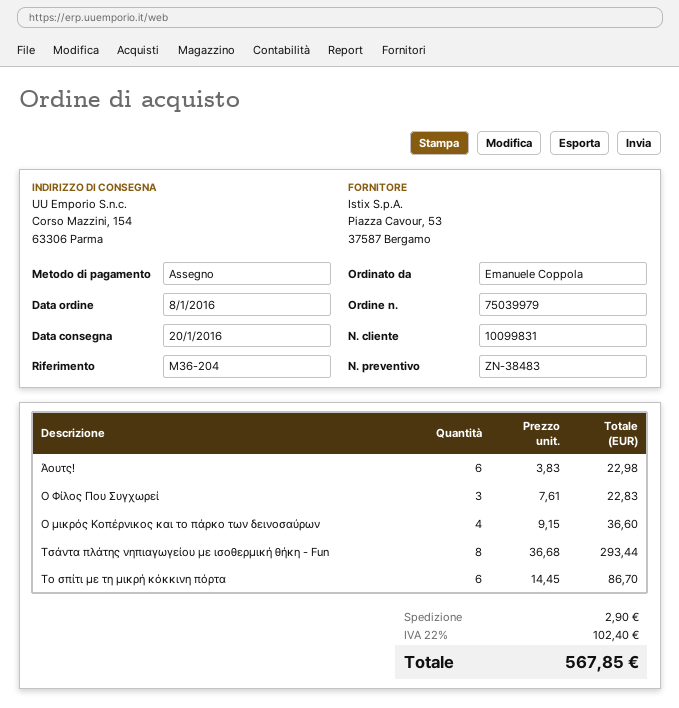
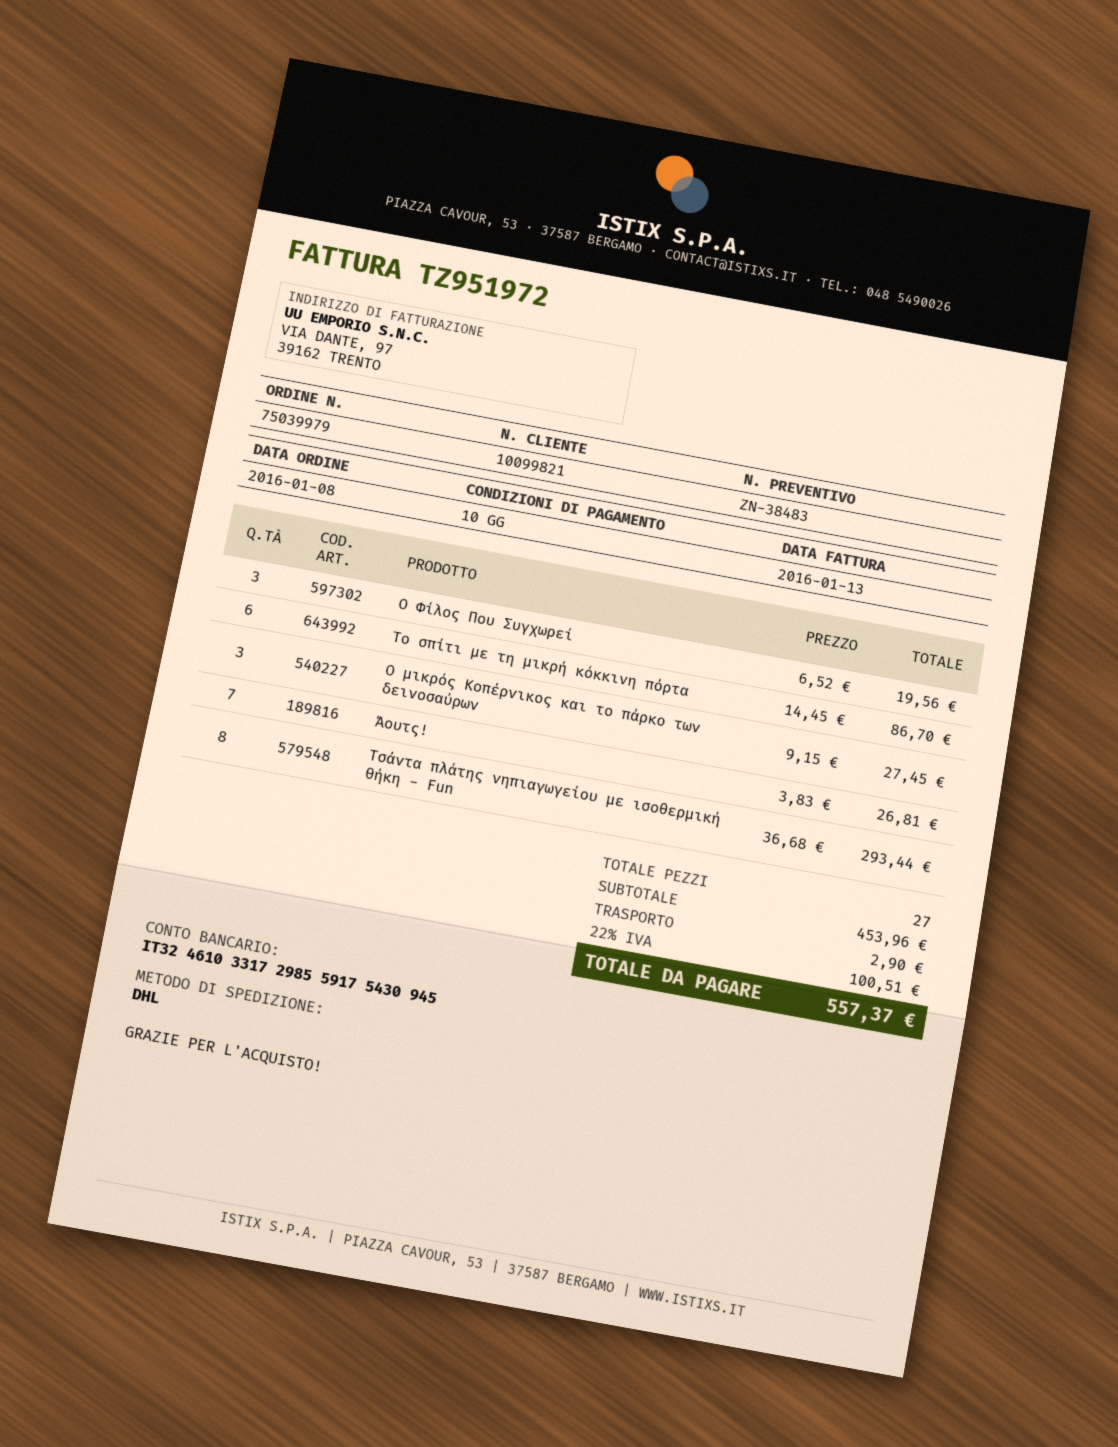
customer number: 10099831 -> 10099821
Άουτς!: 6 x 3.83 = 22.98 -> 7 x 3.83 = 26.81
Ο Φίλος Που Συγχωρεί: 3 x 7.61 = 22.83 -> 3 x 6.52 = 19.56
Ο μικρός Κοπέρνικος και το πάρκο των δεινοσαύρων: 4 x 9.15 = 36.60 -> 3 x 9.15 = 27.45
tax: 22% = 102.40 -> 22% = 100.51
total: 567.85 -> 557.37

